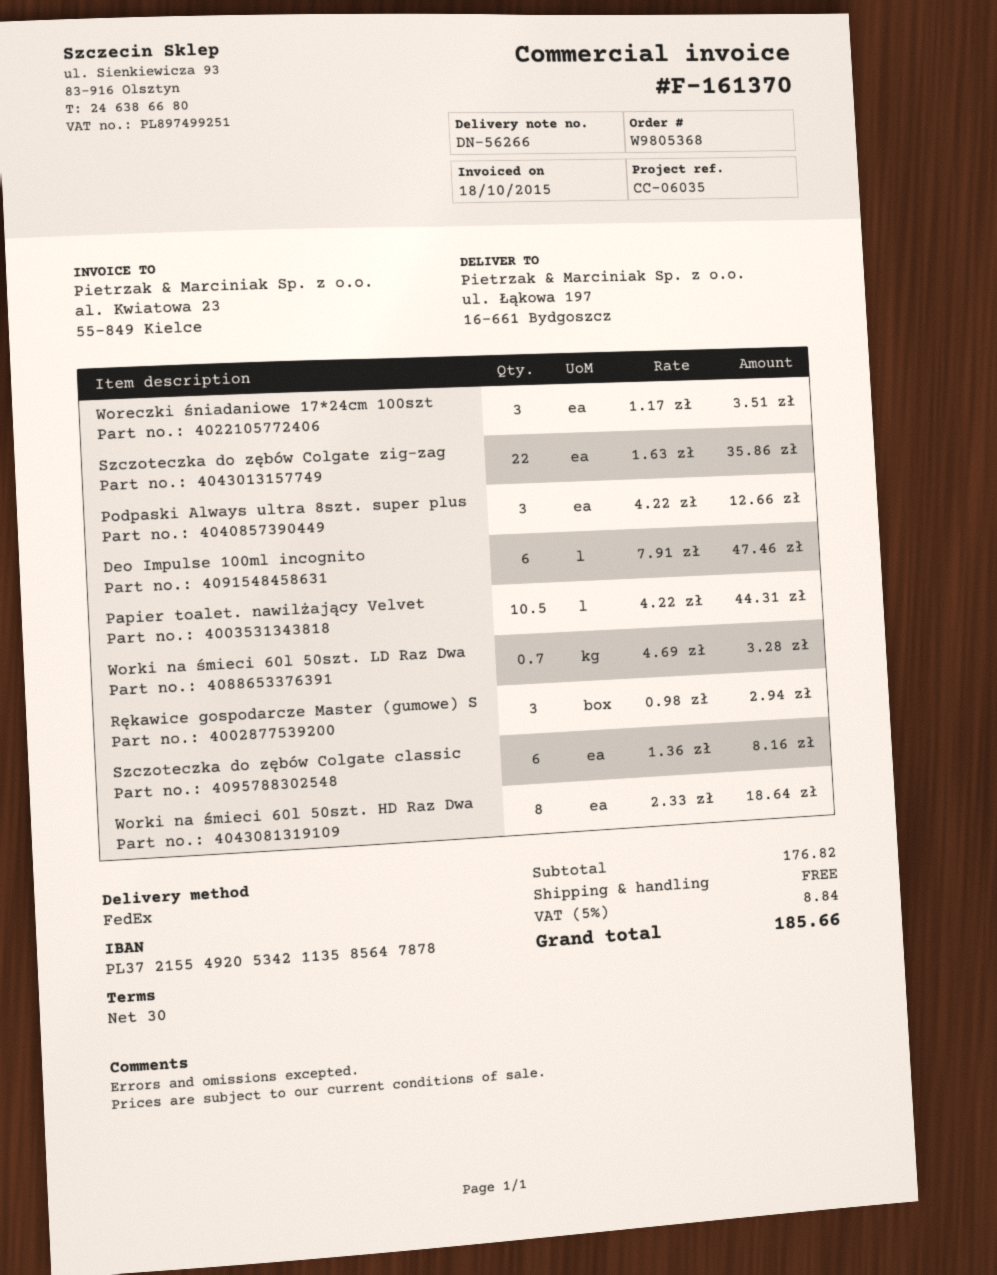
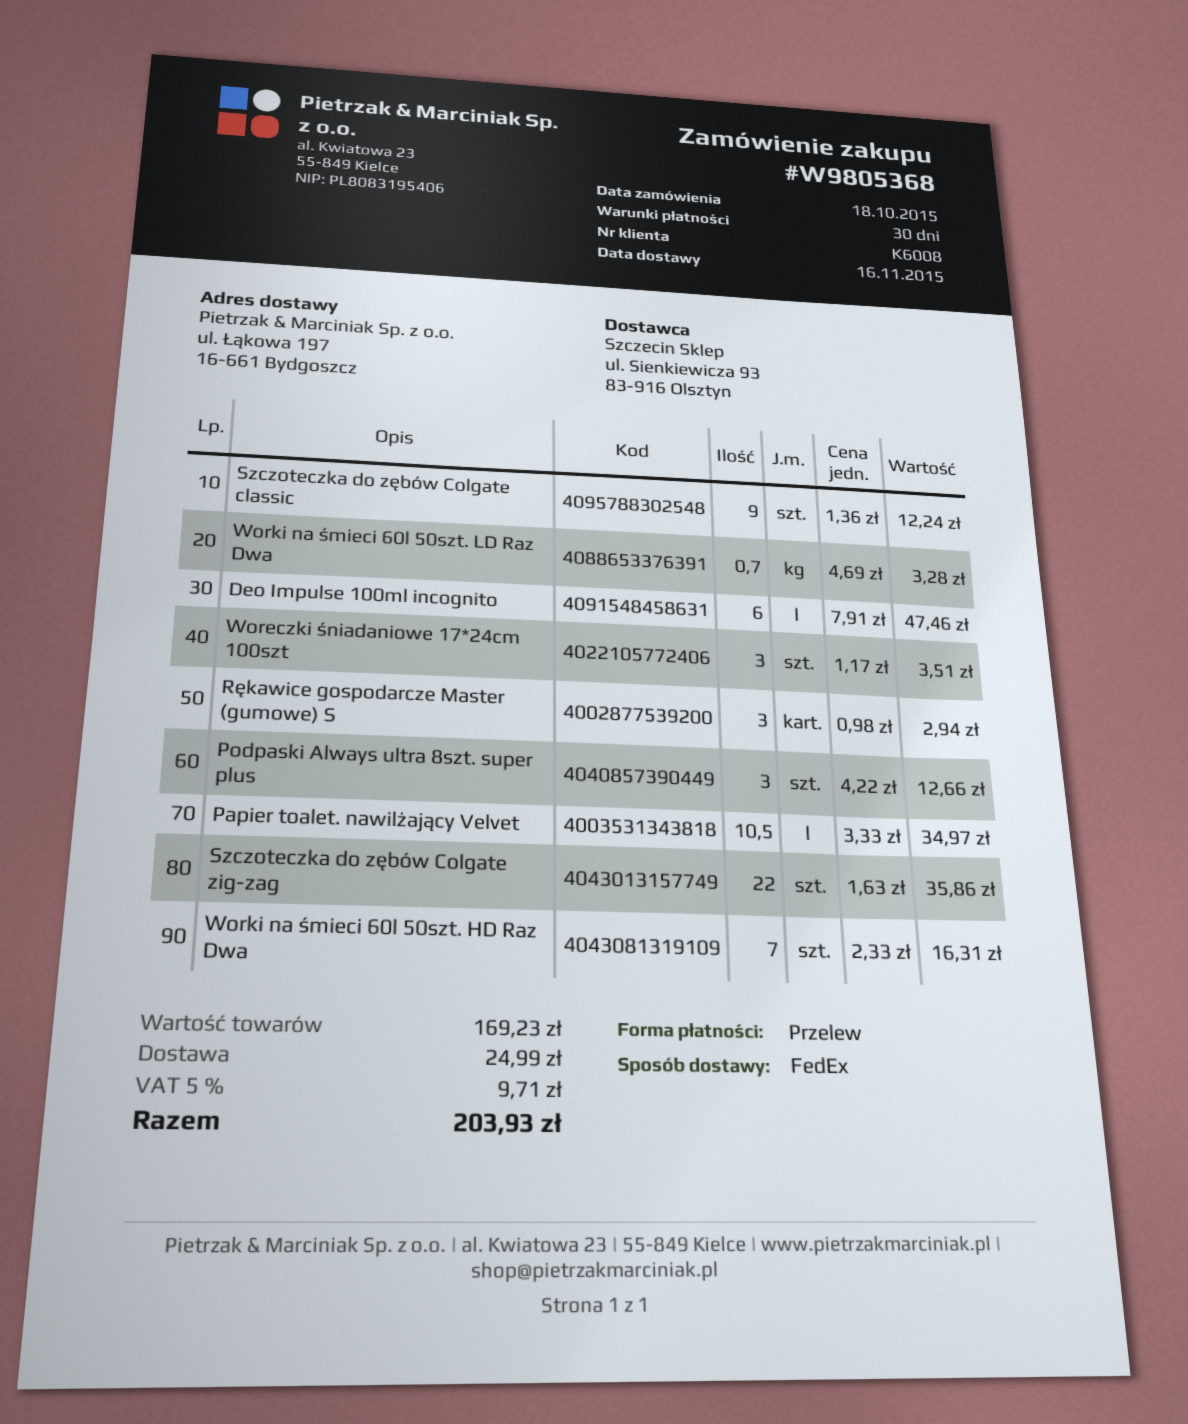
Papier toalet. nawilżający Velvet: 10.5 x 4.22 = 44.31 -> 10.5 x 3.33 = 34.97
Szczoteczka do zębów Colgate classic: 6 x 1.36 = 8.16 -> 9 x 1.36 = 12.24
Worki na śmieci 60l 50szt. HD Raz Dwa: 8 x 2.33 = 18.64 -> 7 x 2.33 = 16.31
subtotal: 176.82 -> 169.23
shipping: 0.00 -> 24.99
tax: 5% = 8.84 -> 5% = 9.71
total: 185.66 -> 203.93

